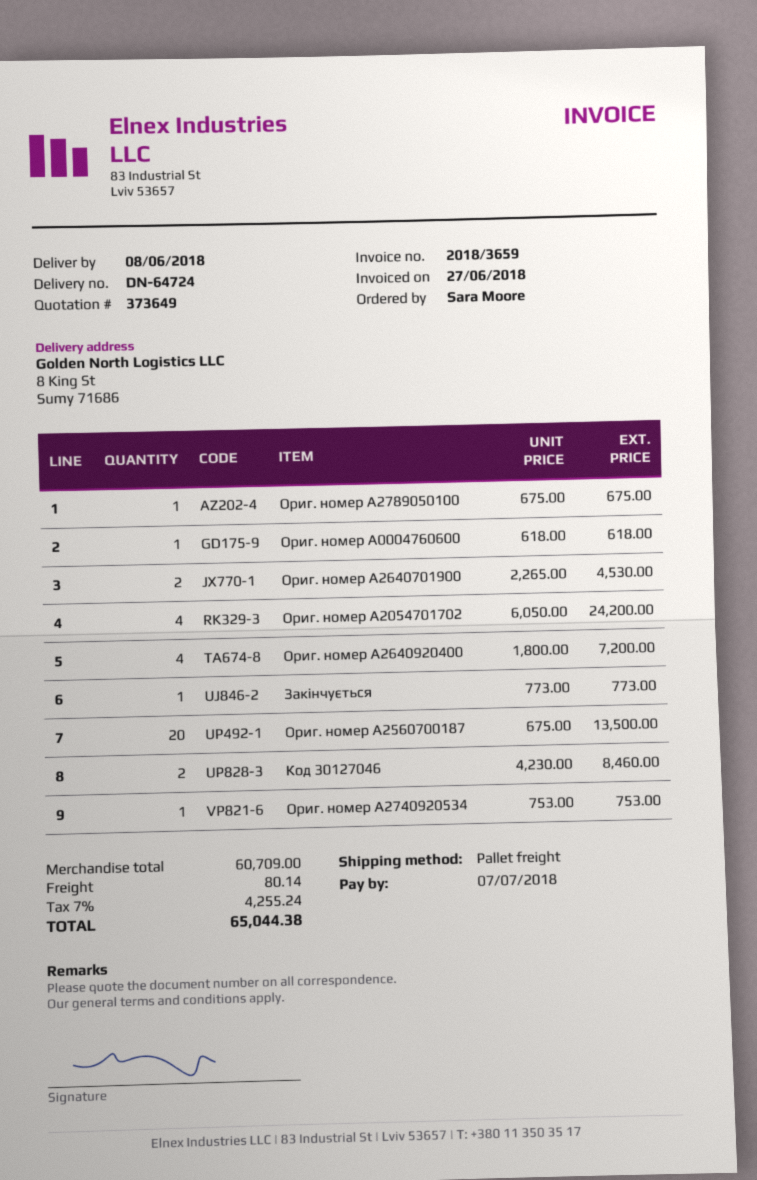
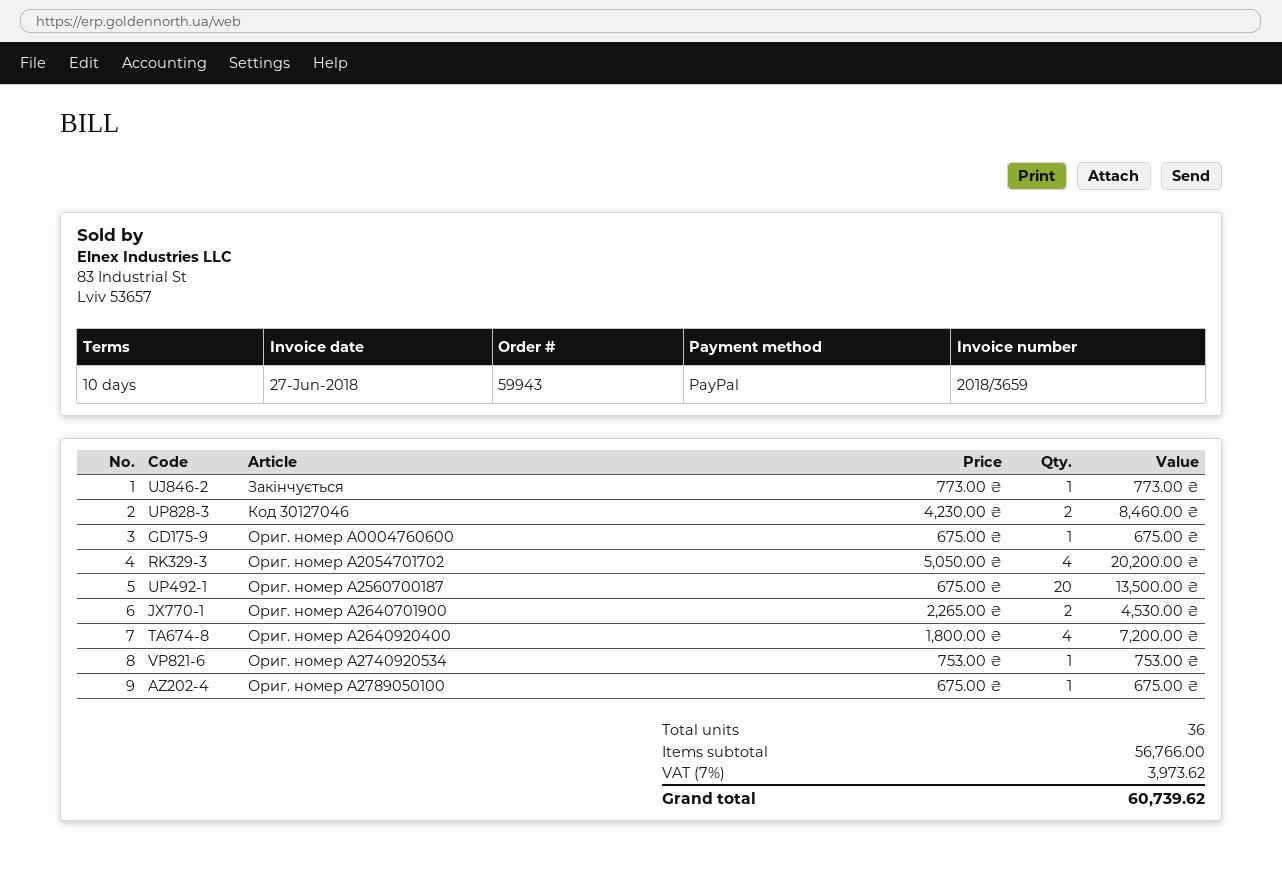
Ориг. номер A0004760600: 1 x 618.00 = 618.00 -> 1 x 675.00 = 675.00
Ориг. номер A2054701702: 4 x 6050.00 = 24200.00 -> 4 x 5050.00 = 20200.00
subtotal: 60709.00 -> 56766.00
shipping: 80.14 -> none
tax: 7% = 4255.24 -> 7% = 3973.62
total: 65044.38 -> 60739.62

